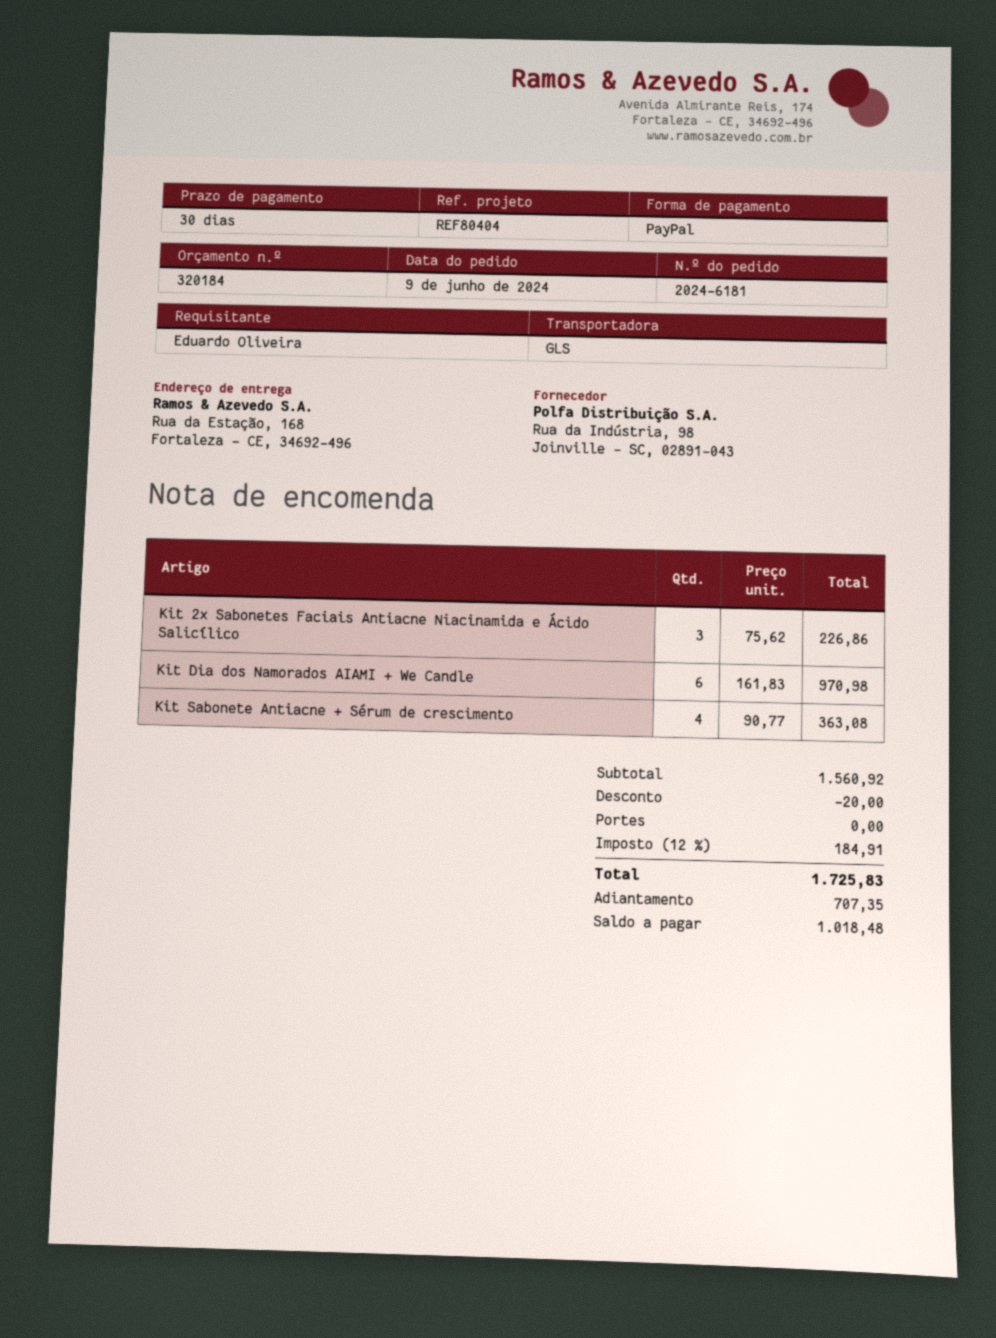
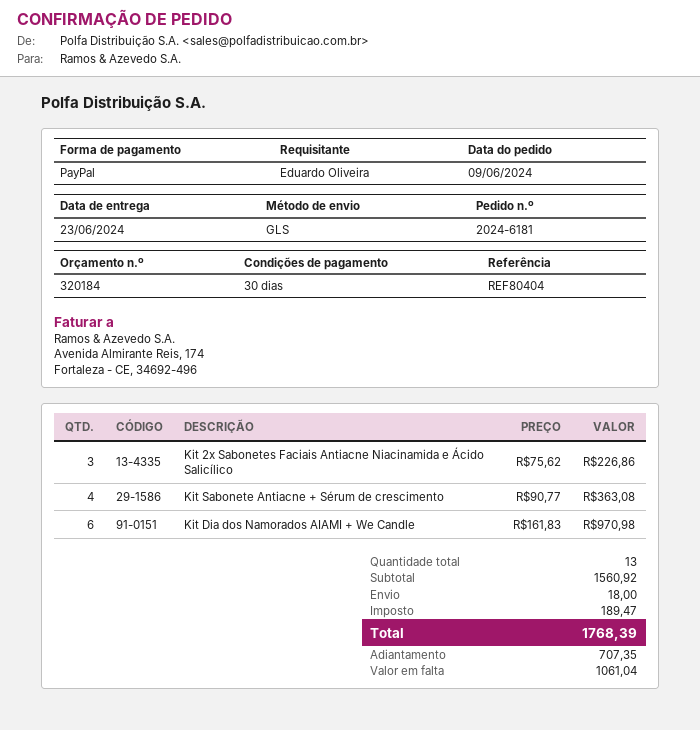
discount: 20.00 -> none
shipping: 0.00 -> 18.00
tax: 184.91 -> 189.47
total: 1725.83 -> 1768.39
balance: 1018.48 -> 1061.04

